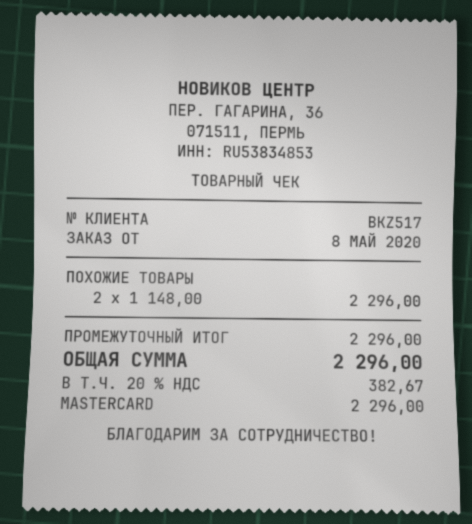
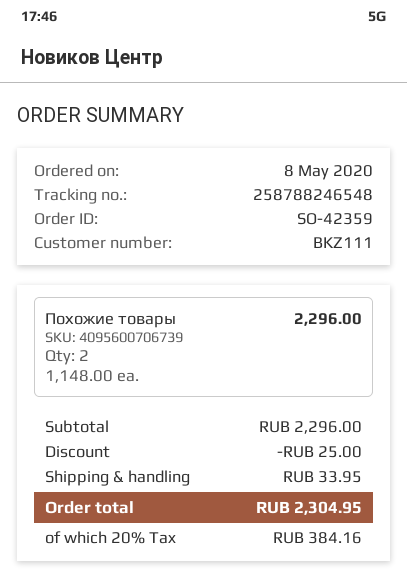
customer number: BKZ517 -> BKZ111
discount: none -> 25.00
shipping: none -> 33.95
tax: 20% = 382.67 -> 20% = 384.16
total: 2296.00 -> 2304.95

